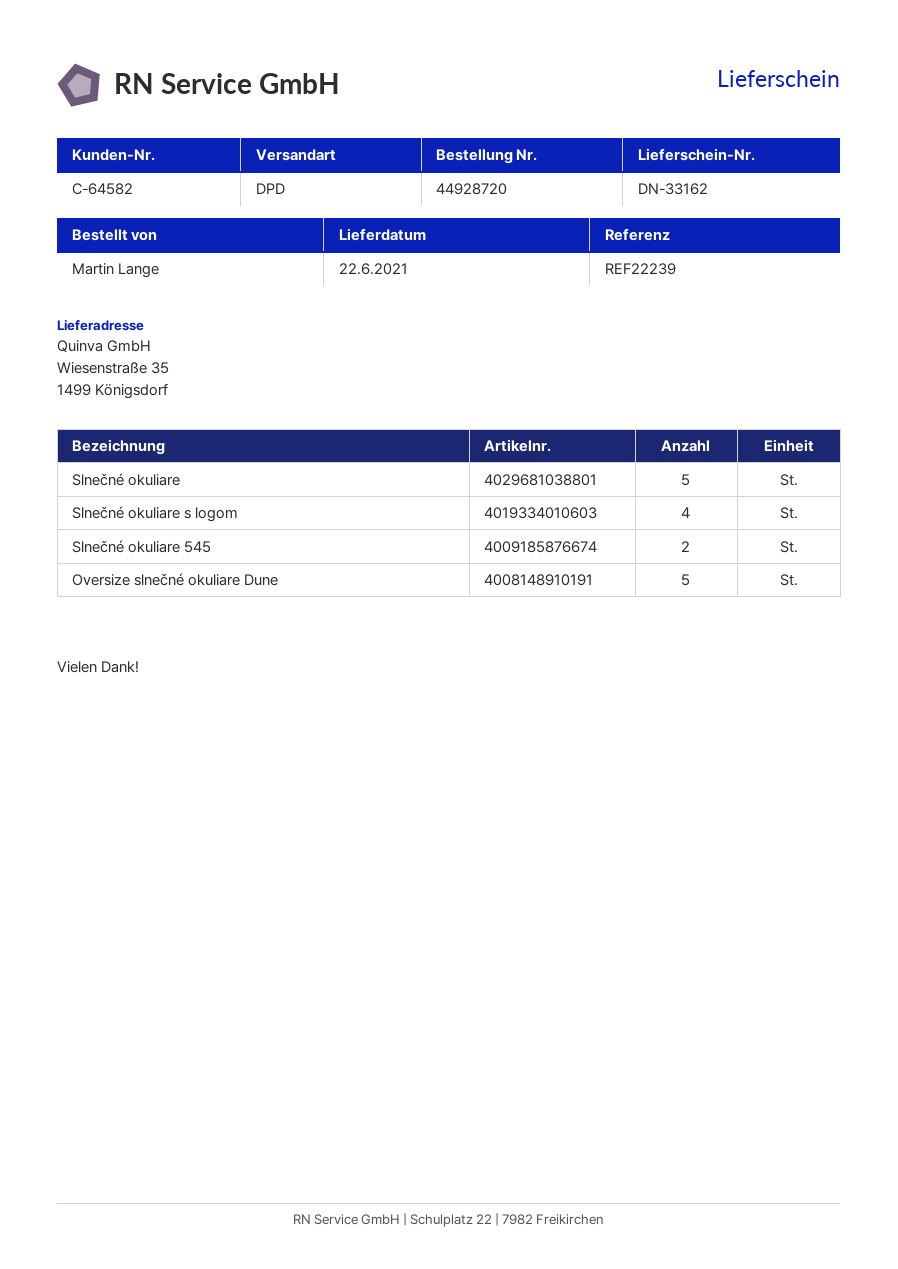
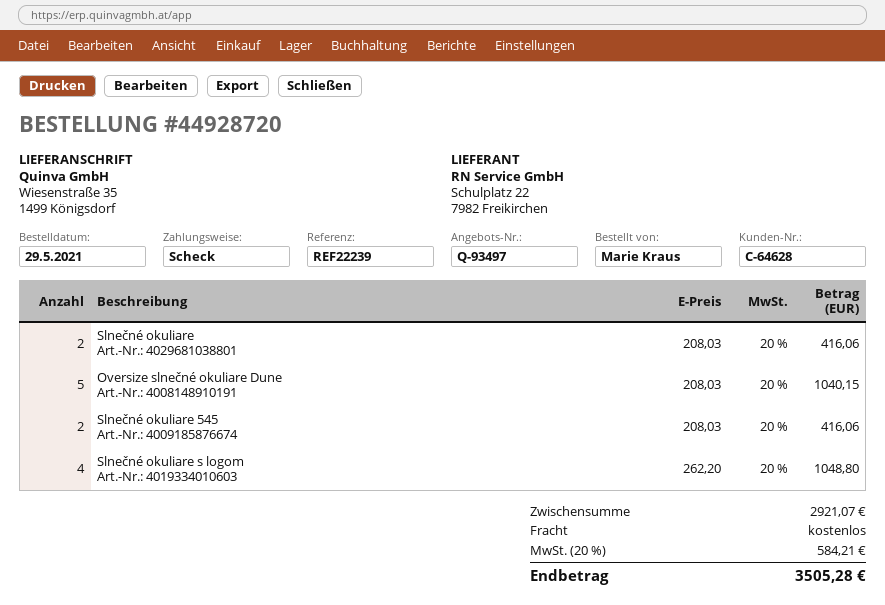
customer number: C-64582 -> C-64628
ordered by: Martin Lange -> Marie Kraus
Slnečné okuliare: 5 -> 2

